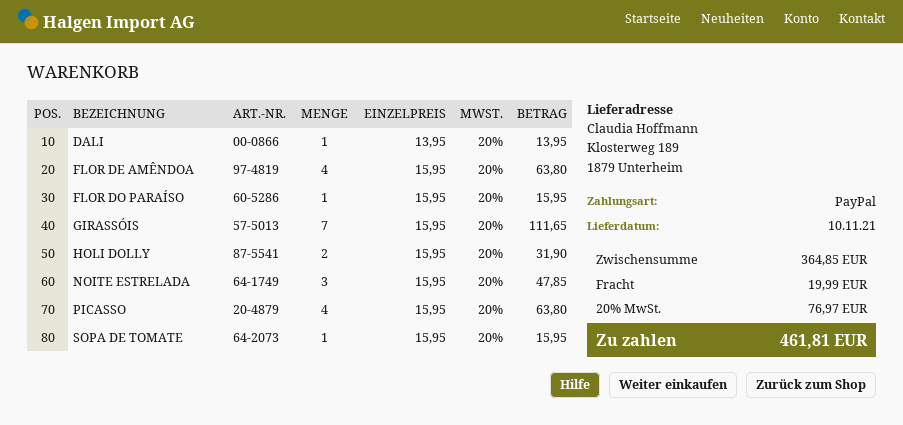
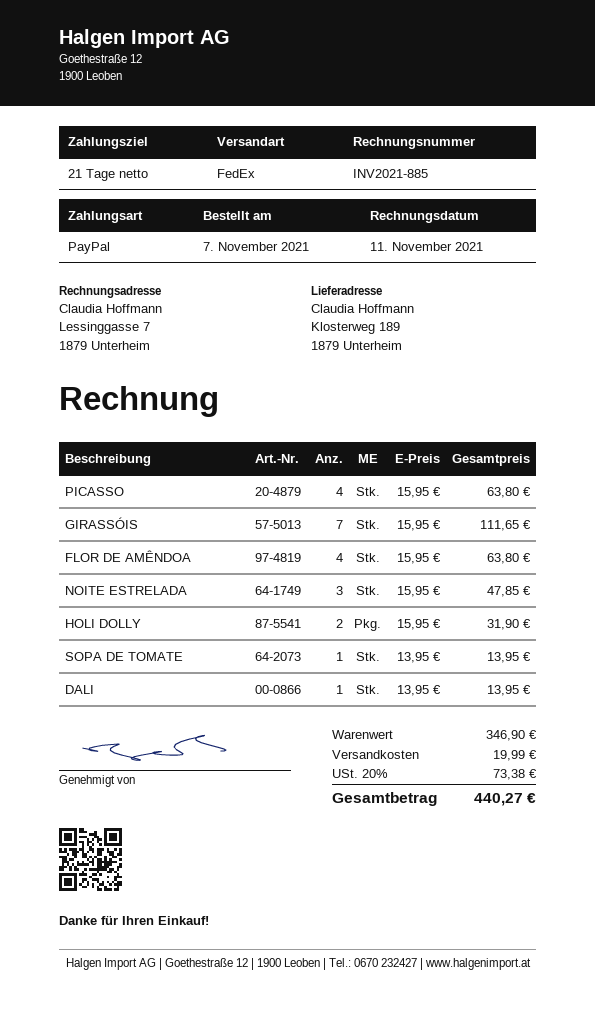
FLOR DO PARAÍSO: 1 x 15.95 = 15.95 -> none
SOPA DE TOMATE: 1 x 15.95 = 15.95 -> 1 x 13.95 = 13.95
subtotal: 364.85 -> 346.90
tax: 20% = 76.97 -> 20% = 73.38
total: 461.81 -> 440.27

